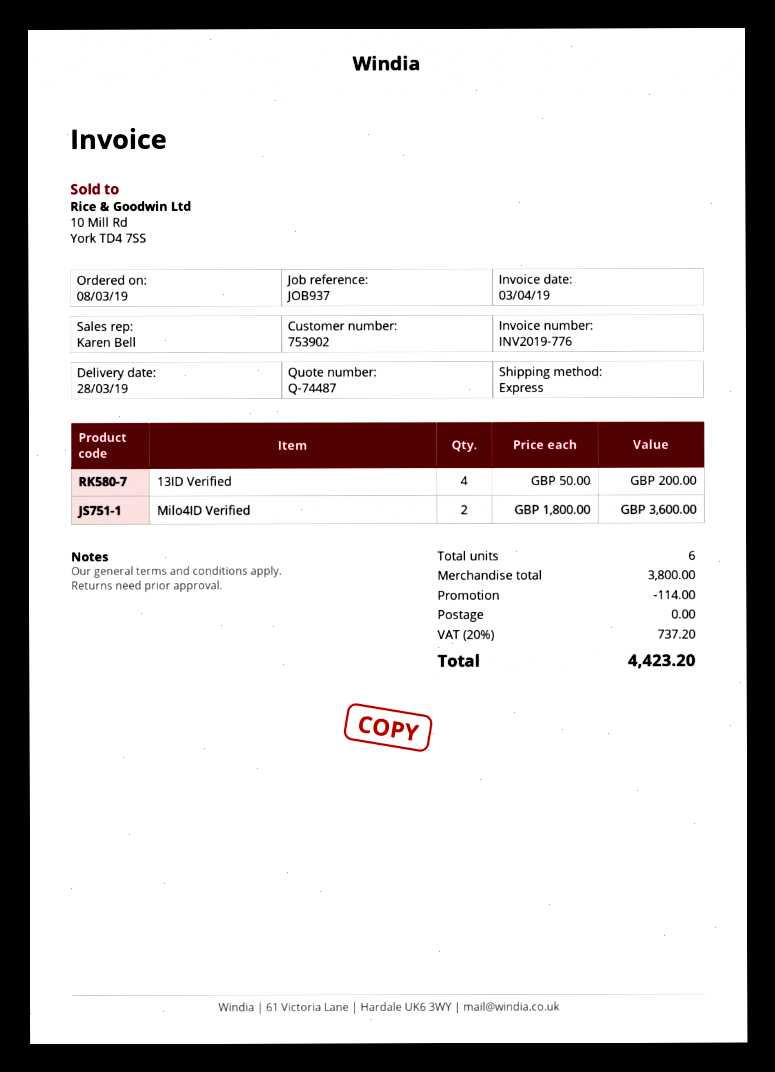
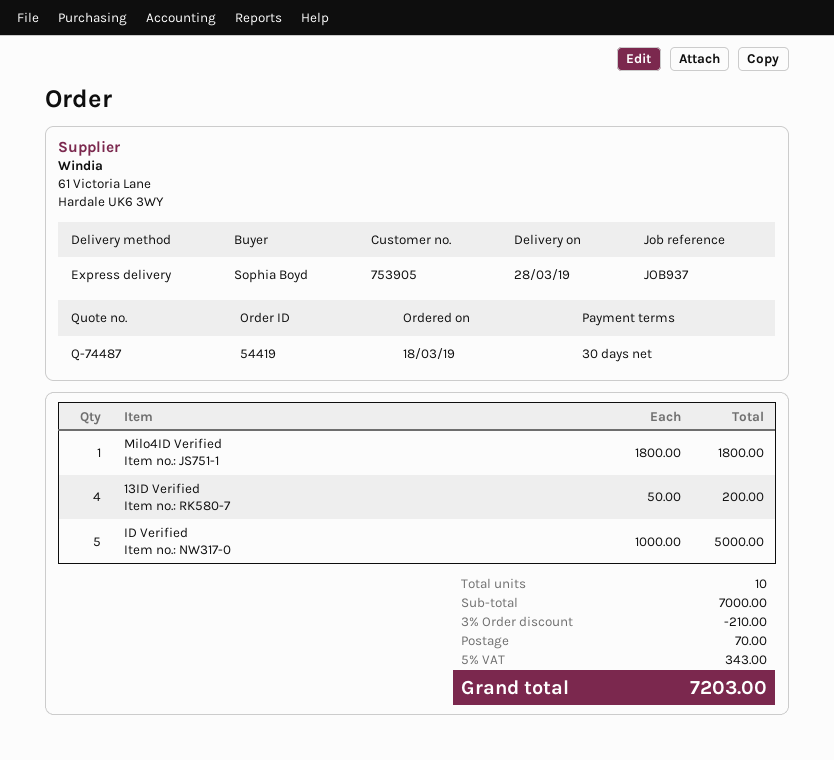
order date: 2019-03-08 -> 2019-03-18
customer number: 753902 -> 753905
Milo4ID Verified: 2 x 1800.00 = 3600.00 -> 1 x 1800.00 = 1800.00
ID Verified: none -> 5 x 1000.00 = 5000.00
total quantity: 6 -> 10
subtotal: 3800.00 -> 7000.00
discount: 114.00 -> 210.00
shipping: 0.00 -> 70.00
tax: 20% = 737.20 -> 5% = 343.00
total: 4423.20 -> 7203.00

